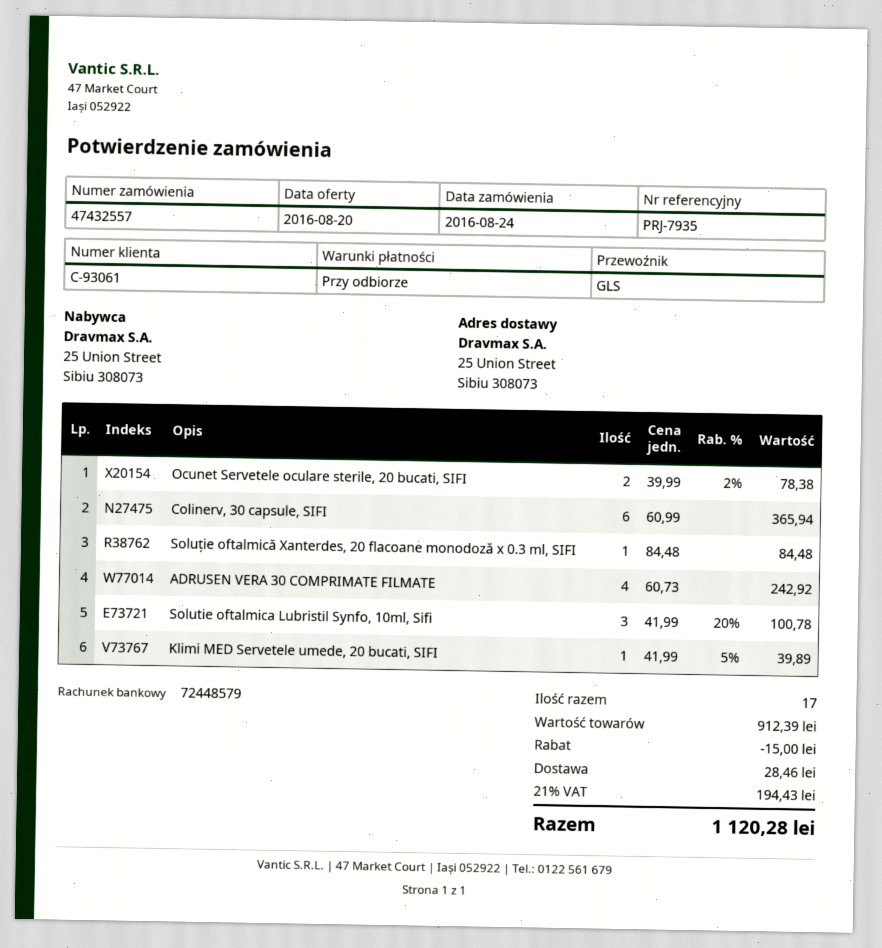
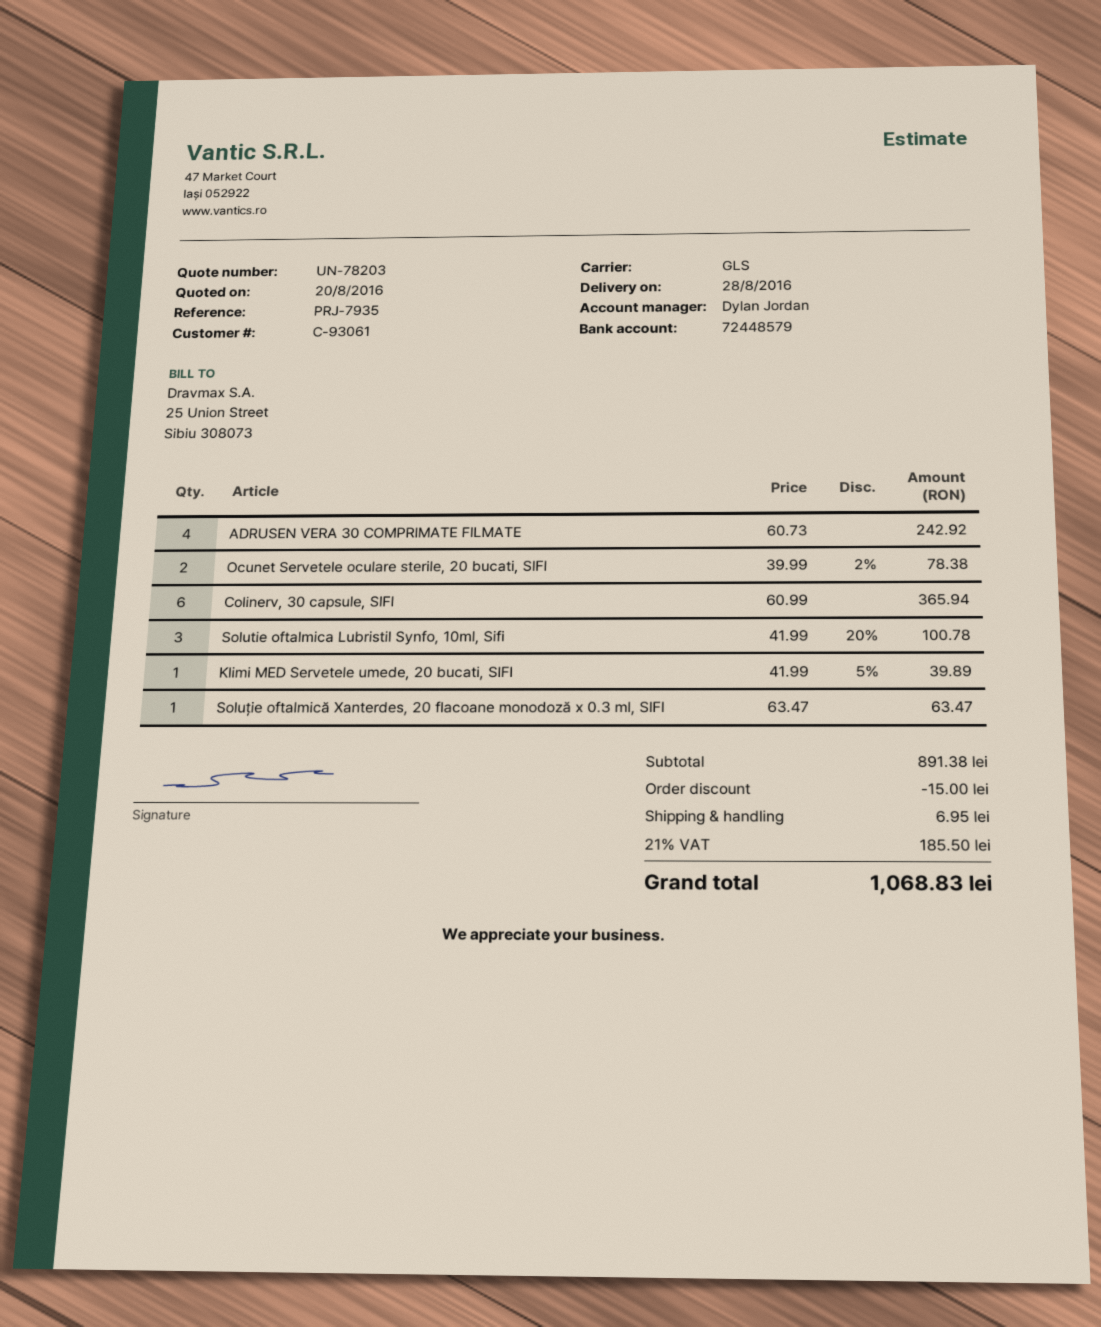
Soluție oftalmică Xanterdes, 20 flacoane monodoză x 0.3 ml, SIFI: 1 x 84.48 = 84.48 -> 1 x 63.47 = 63.47
subtotal: 912.39 -> 891.38
shipping: 28.46 -> 6.95
tax: 21% = 194.43 -> 21% = 185.50
total: 1120.28 -> 1068.83

